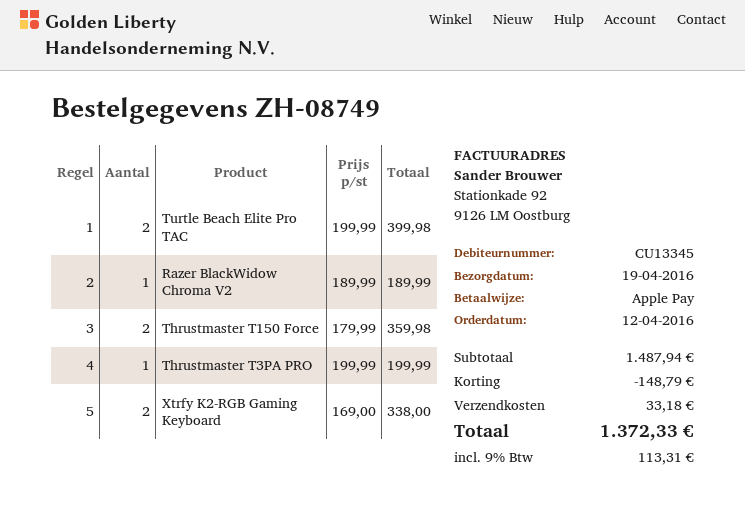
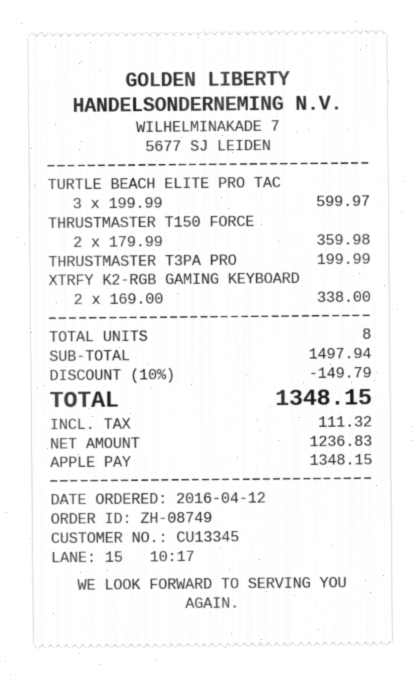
Turtle Beach Elite Pro TAC: 2 x 199.99 = 399.98 -> 3 x 199.99 = 599.97
Razer BlackWidow Chroma V2: 1 x 189.99 = 189.99 -> none
subtotal: 1487.94 -> 1497.94
discount: 148.79 -> 149.79
shipping: 33.18 -> none
tax: 113.31 -> 111.32
total: 1372.33 -> 1348.15

